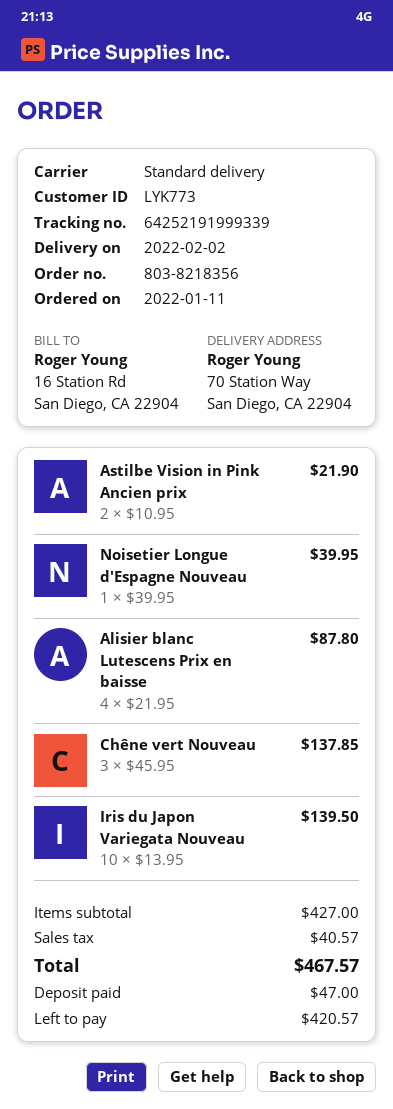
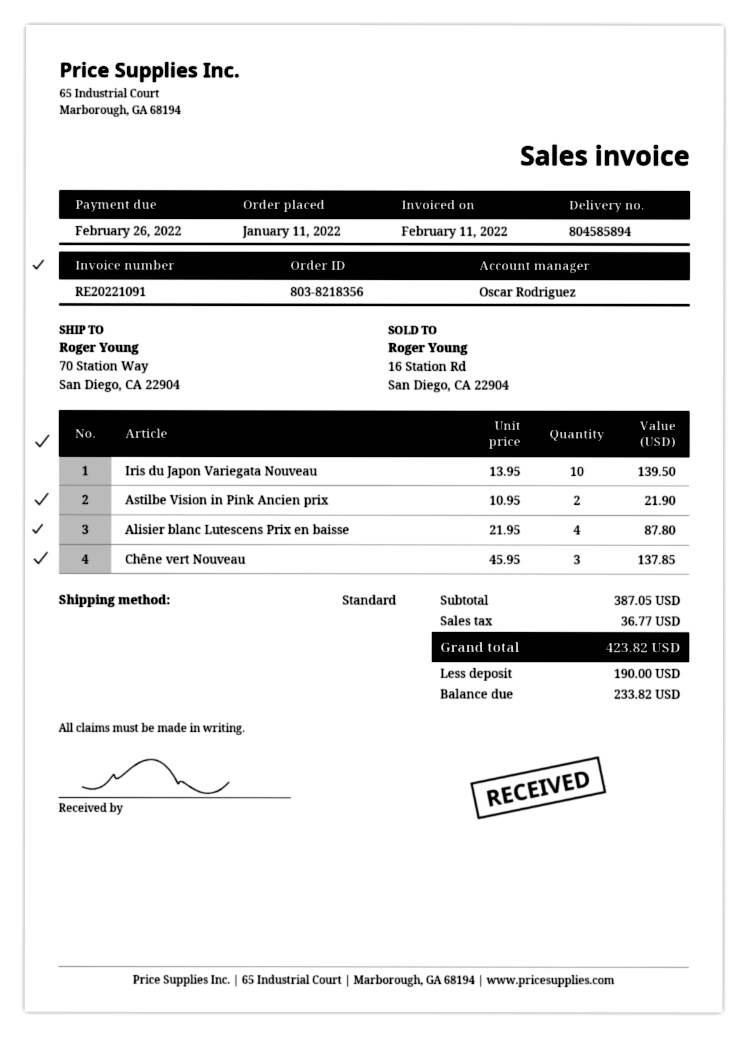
Noisetier Longue d'Espagne Nouveau: 1 x 39.95 = 39.95 -> none
subtotal: 427.00 -> 387.05
tax: 40.57 -> 36.77
total: 467.57 -> 423.82
deposit: 47.00 -> 190.00
balance: 420.57 -> 233.82

